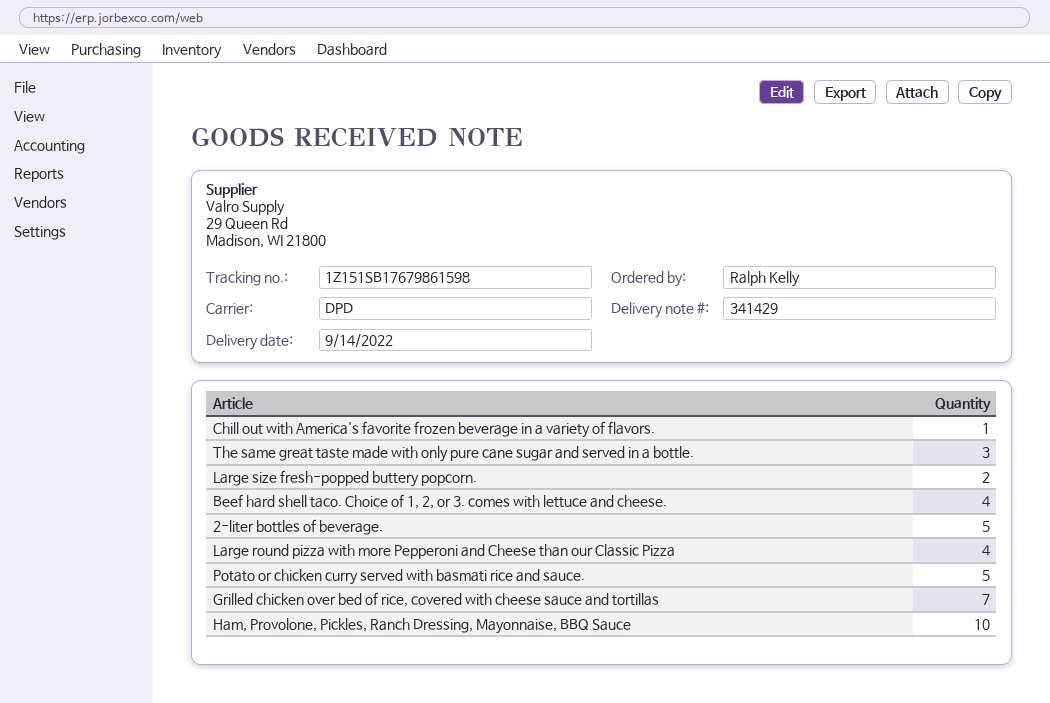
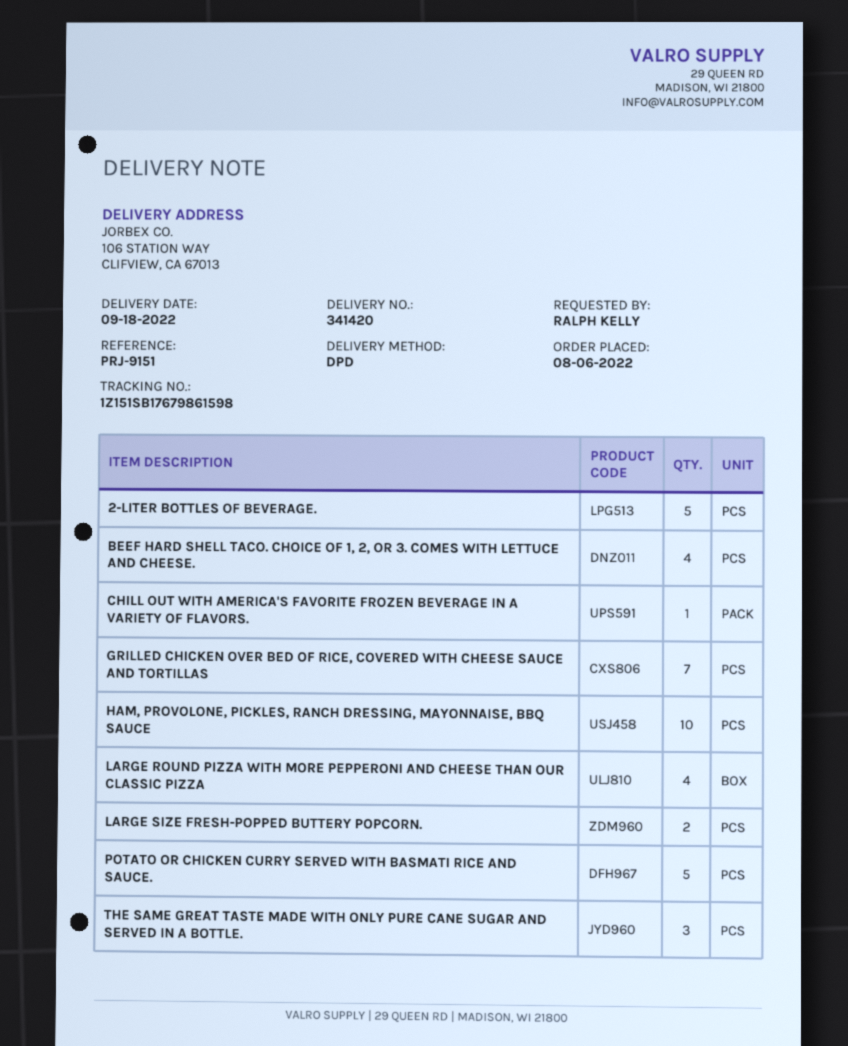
delivery note number: 341429 -> 341420
delivery date: 2022-09-14 -> 2022-09-18

